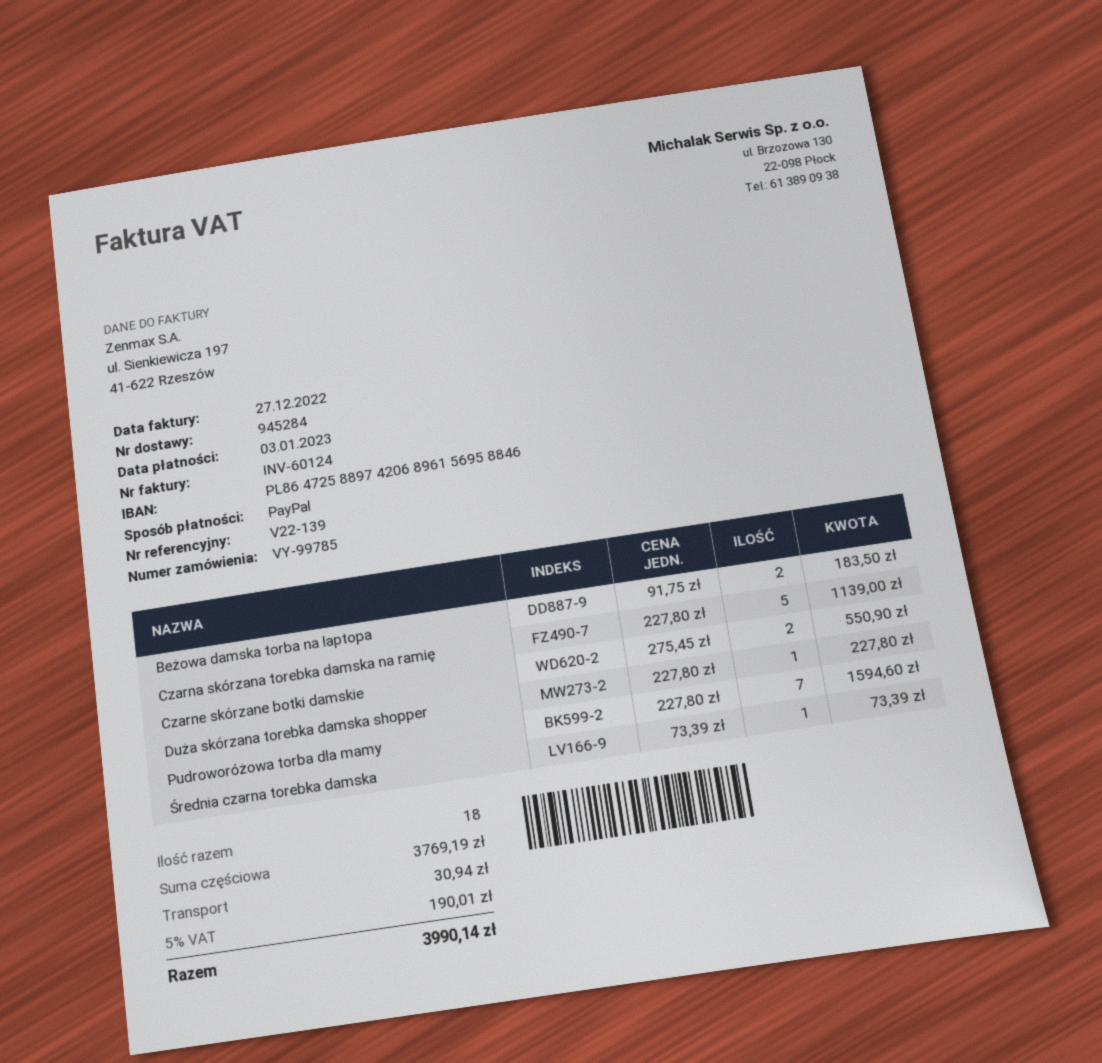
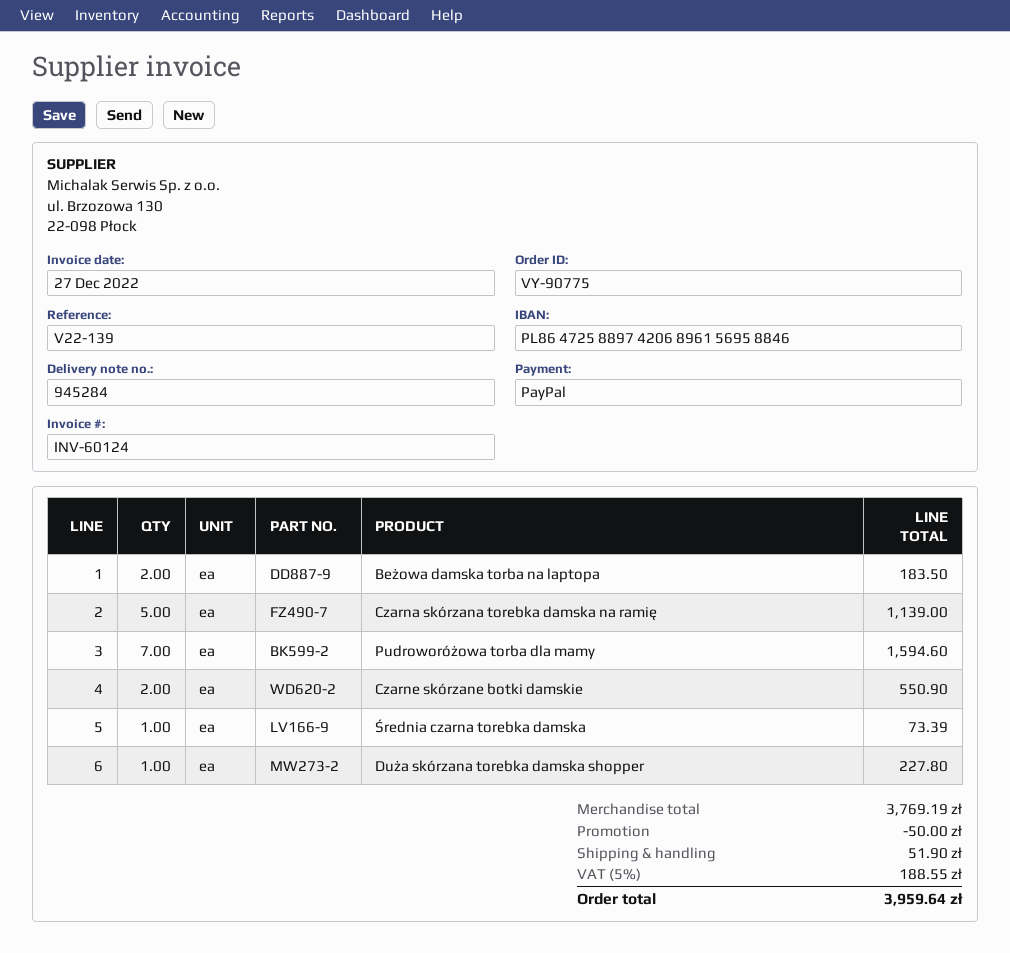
order number: VY-99785 -> VY-90775
discount: none -> 50.00
shipping: 30.94 -> 51.90
tax: 5% = 190.01 -> 5% = 188.55
total: 3990.14 -> 3959.64

